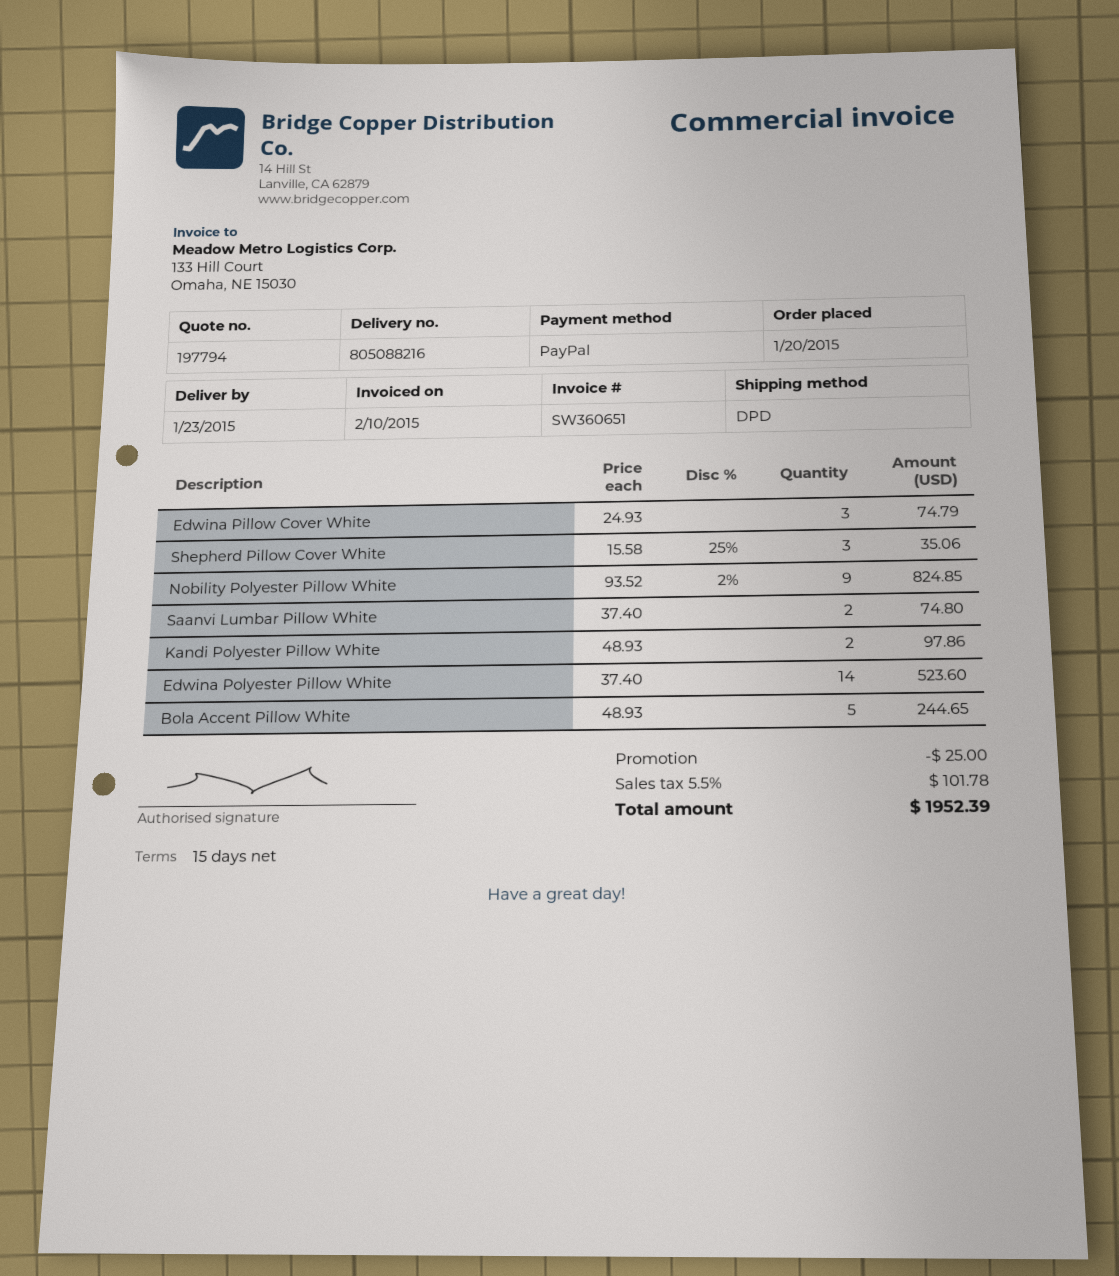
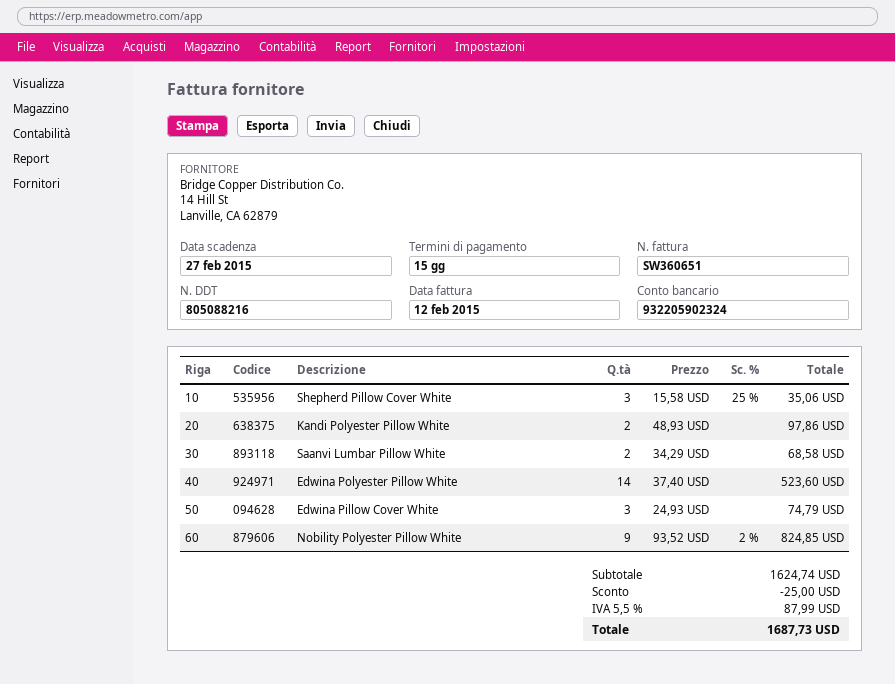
invoice date: 2015-02-10 -> 2015-02-12
Saanvi Lumbar Pillow White: 2 x 37.40 = 74.80 -> 2 x 34.29 = 68.58
Bola Accent Pillow White: 5 x 48.93 = 244.65 -> none
tax: 5.5% = 101.78 -> 5.5% = 87.99
total: 1952.39 -> 1687.73

